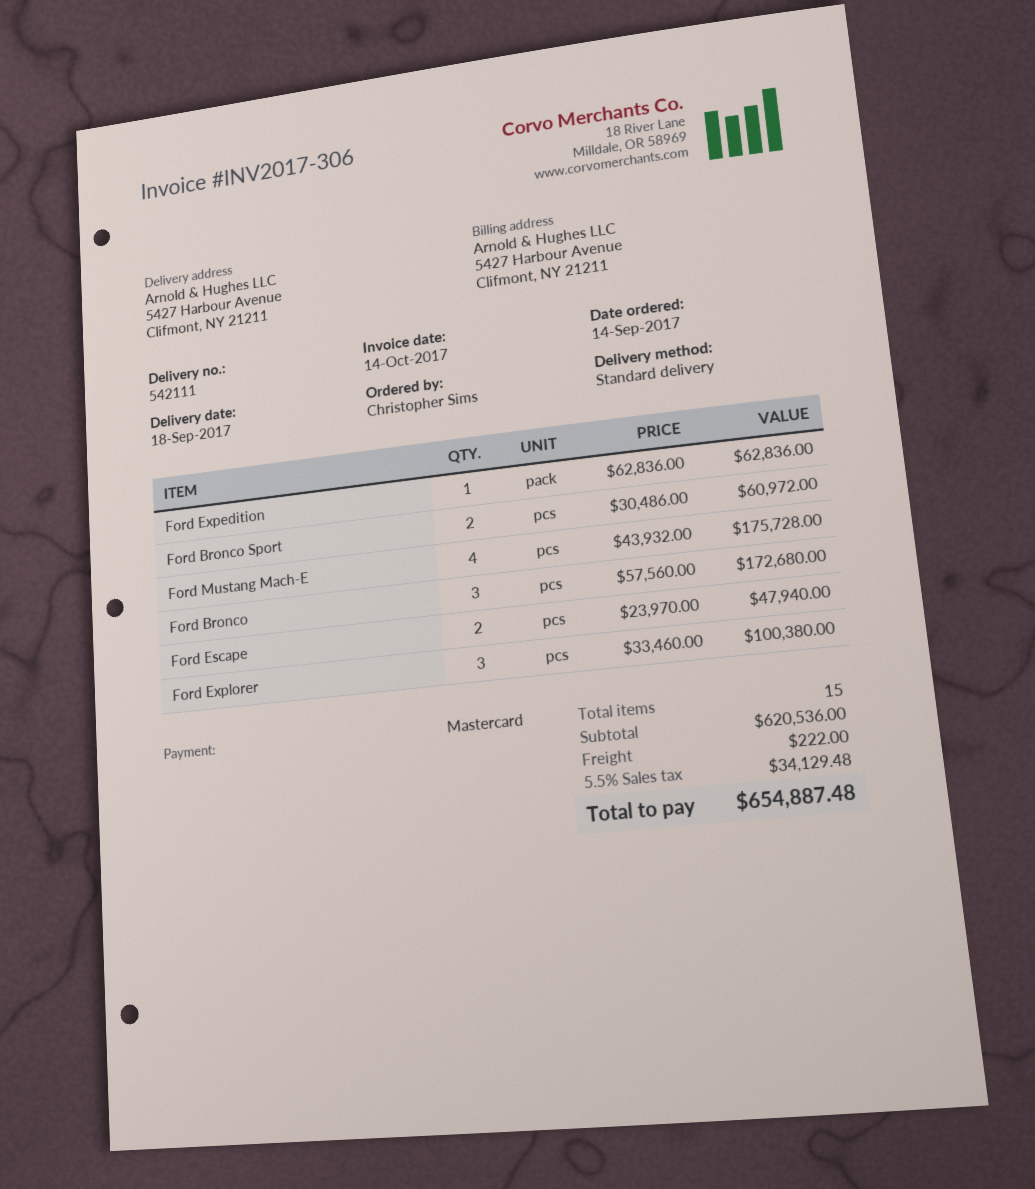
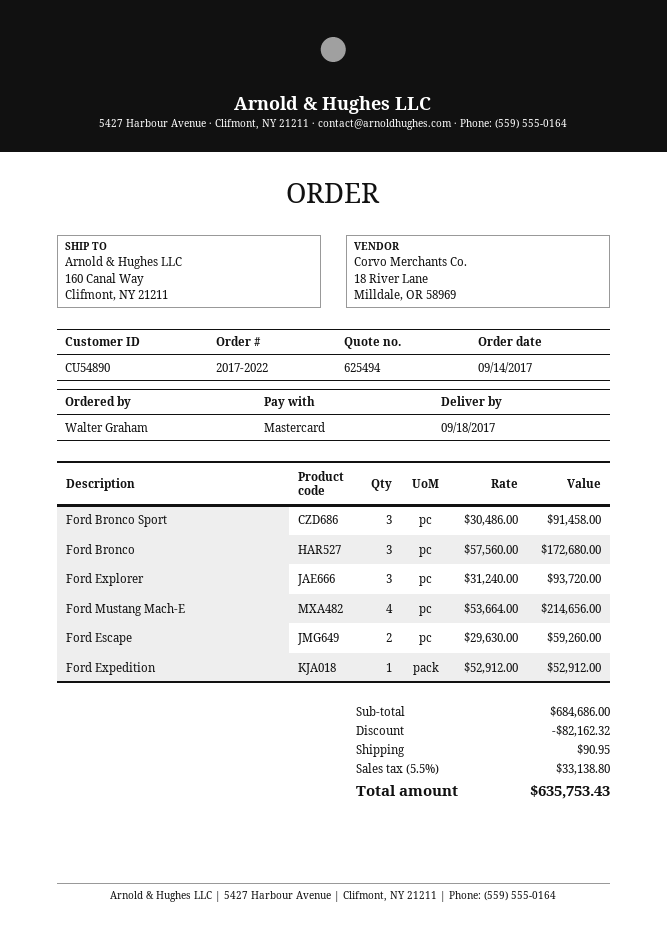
ordered by: Christopher Sims -> Walter Graham
ship to: 5427 Harbour Avenue, Clifmont, NY 21211 -> 160 Canal Way, Clifmont, NY 21211
Ford Expedition: 1 x 62836.00 = 62836.00 -> 1 x 52912.00 = 52912.00
Ford Bronco Sport: 2 x 30486.00 = 60972.00 -> 3 x 30486.00 = 91458.00
Ford Mustang Mach-E: 4 x 43932.00 = 175728.00 -> 4 x 53664.00 = 214656.00
Ford Escape: 2 x 23970.00 = 47940.00 -> 2 x 29630.00 = 59260.00
Ford Explorer: 3 x 33460.00 = 100380.00 -> 3 x 31240.00 = 93720.00
subtotal: 620536.00 -> 684686.00
discount: none -> 82162.32
shipping: 222.00 -> 90.95
tax: 5.5% = 34129.48 -> 5.5% = 33138.80
total: 654887.48 -> 635753.43

